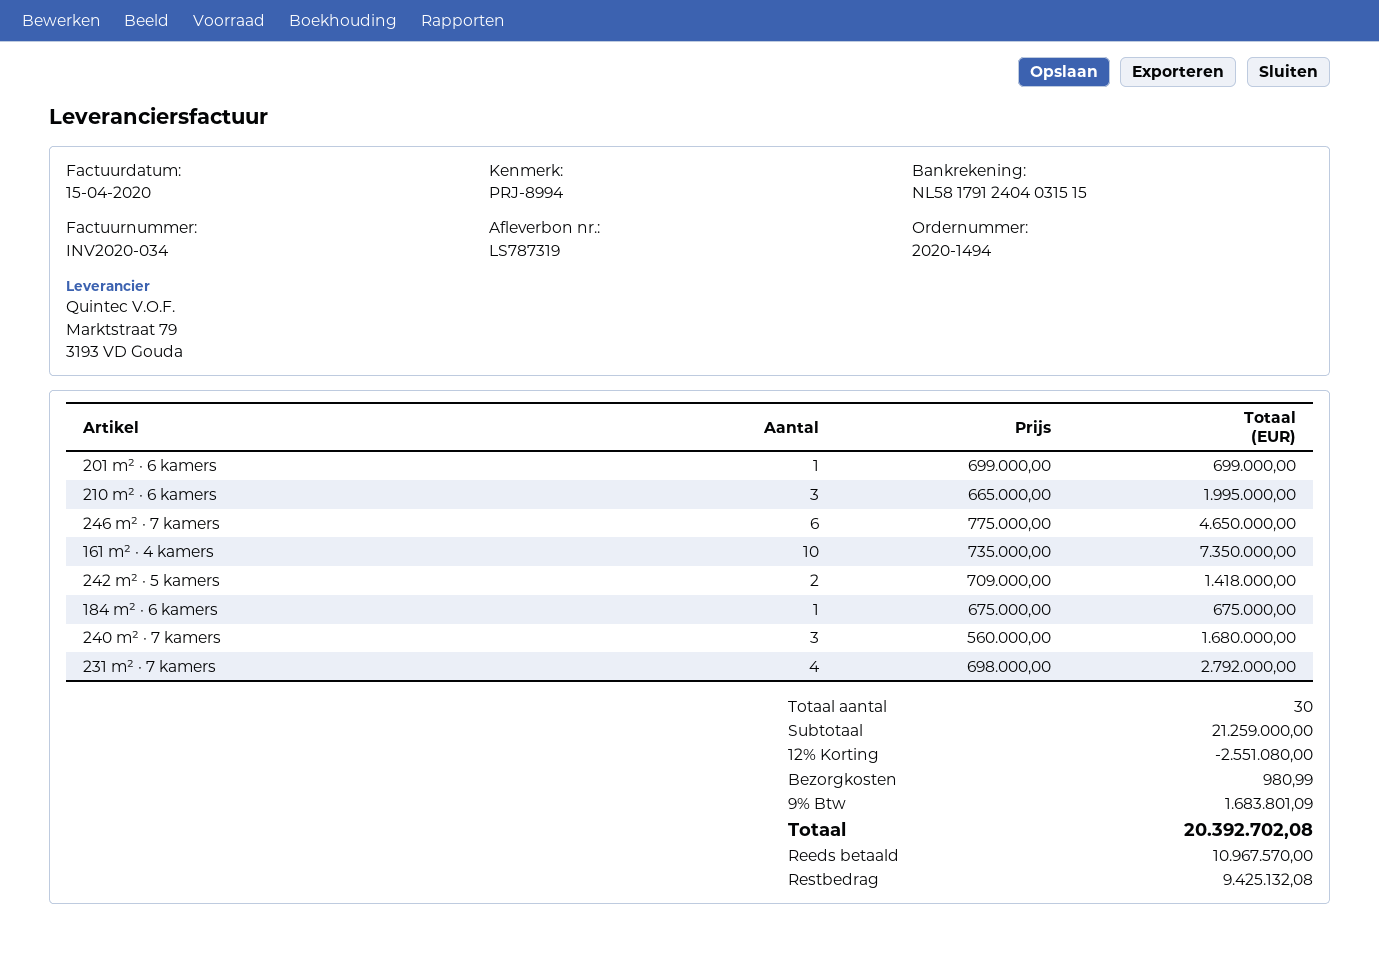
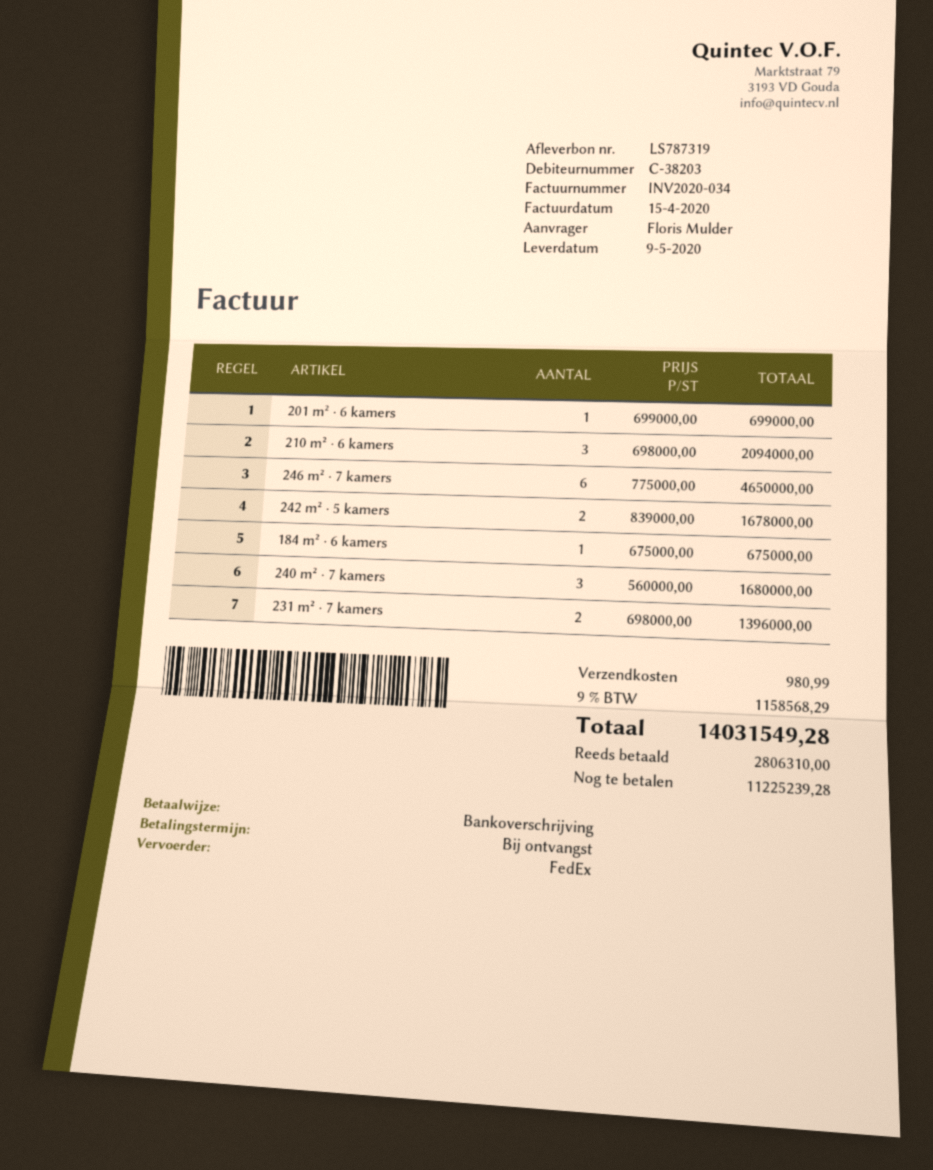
210 m² · 6 kamers: 3 x 665000.00 = 1995000.00 -> 3 x 698000.00 = 2094000.00
161 m² · 4 kamers: 10 x 735000.00 = 7350000.00 -> none
242 m² · 5 kamers: 2 x 709000.00 = 1418000.00 -> 2 x 839000.00 = 1678000.00
231 m² · 7 kamers: 4 x 698000.00 = 2792000.00 -> 2 x 698000.00 = 1396000.00
discount: 12% = 2551080.00 -> none
tax: 9% = 1683801.09 -> 9% = 1158568.29
total: 20392702.08 -> 14031549.28
deposit: 10967570.00 -> 2806310.00
balance: 9425132.08 -> 11225239.28

